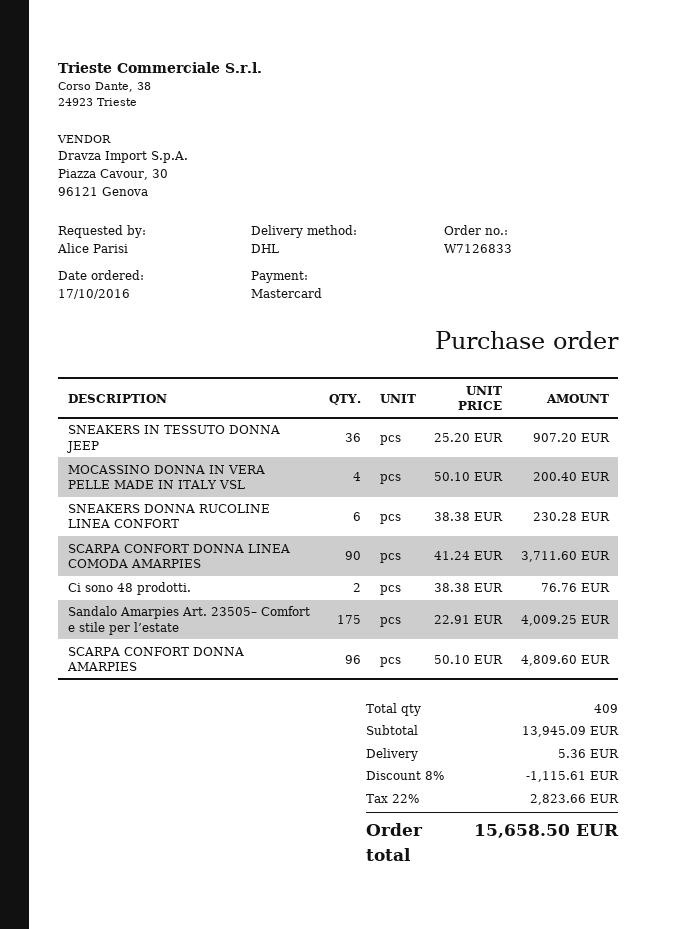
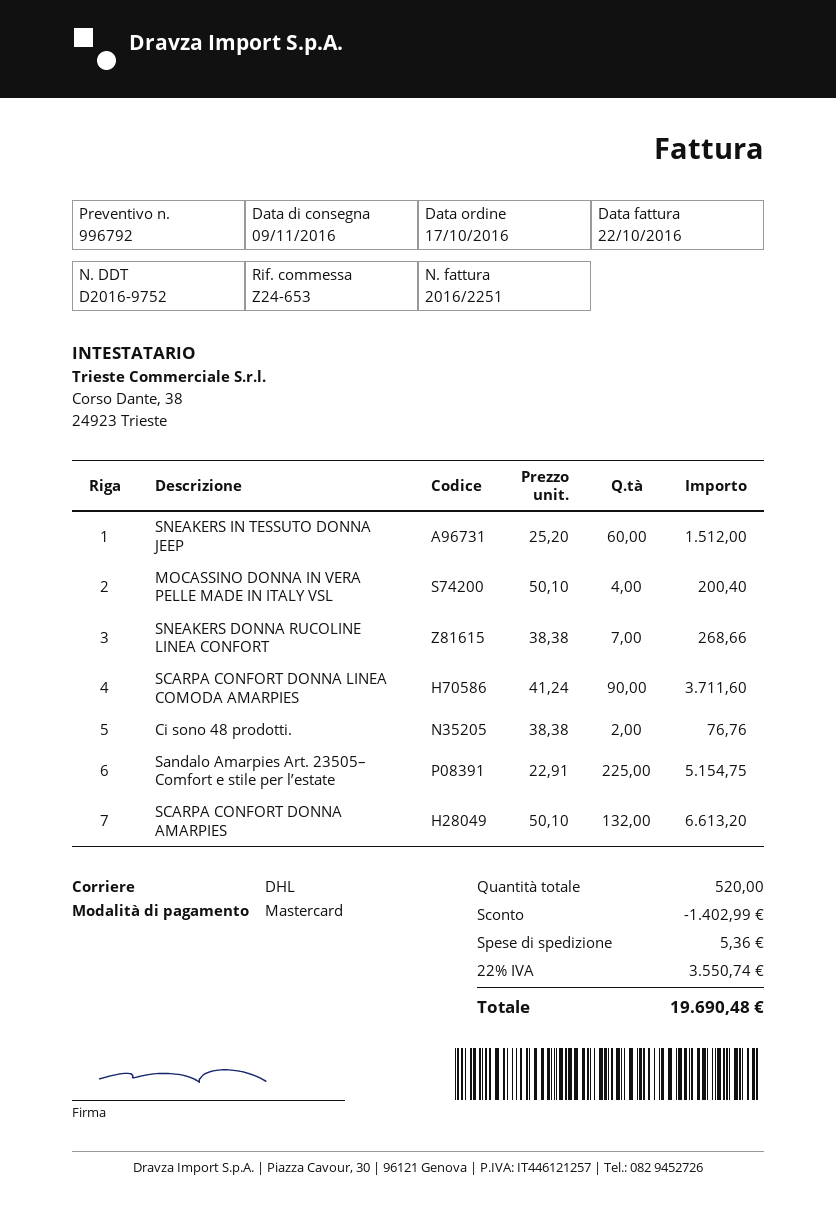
SNEAKERS IN TESSUTO DONNA JEEP: 36 x 25.20 = 907.20 -> 60 x 25.20 = 1512.00
SNEAKERS DONNA RUCOLINE LINEA CONFORT: 6 x 38.38 = 230.28 -> 7 x 38.38 = 268.66
Sandalo Amarpies Art. 23505– Comfort e stile per l’estate: 175 x 22.91 = 4009.25 -> 225 x 22.91 = 5154.75
SCARPA CONFORT DONNA AMARPIES: 96 x 50.10 = 4809.60 -> 132 x 50.10 = 6613.20
total quantity: 409 -> 520
discount: 1115.61 -> 1402.99
tax: 22% = 2823.66 -> 22% = 3550.74
total: 15658.50 -> 19690.48

